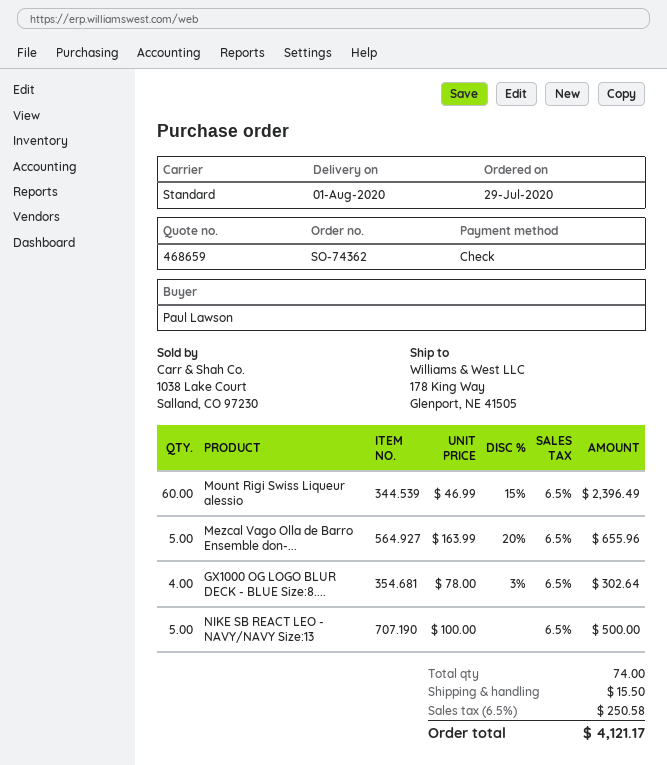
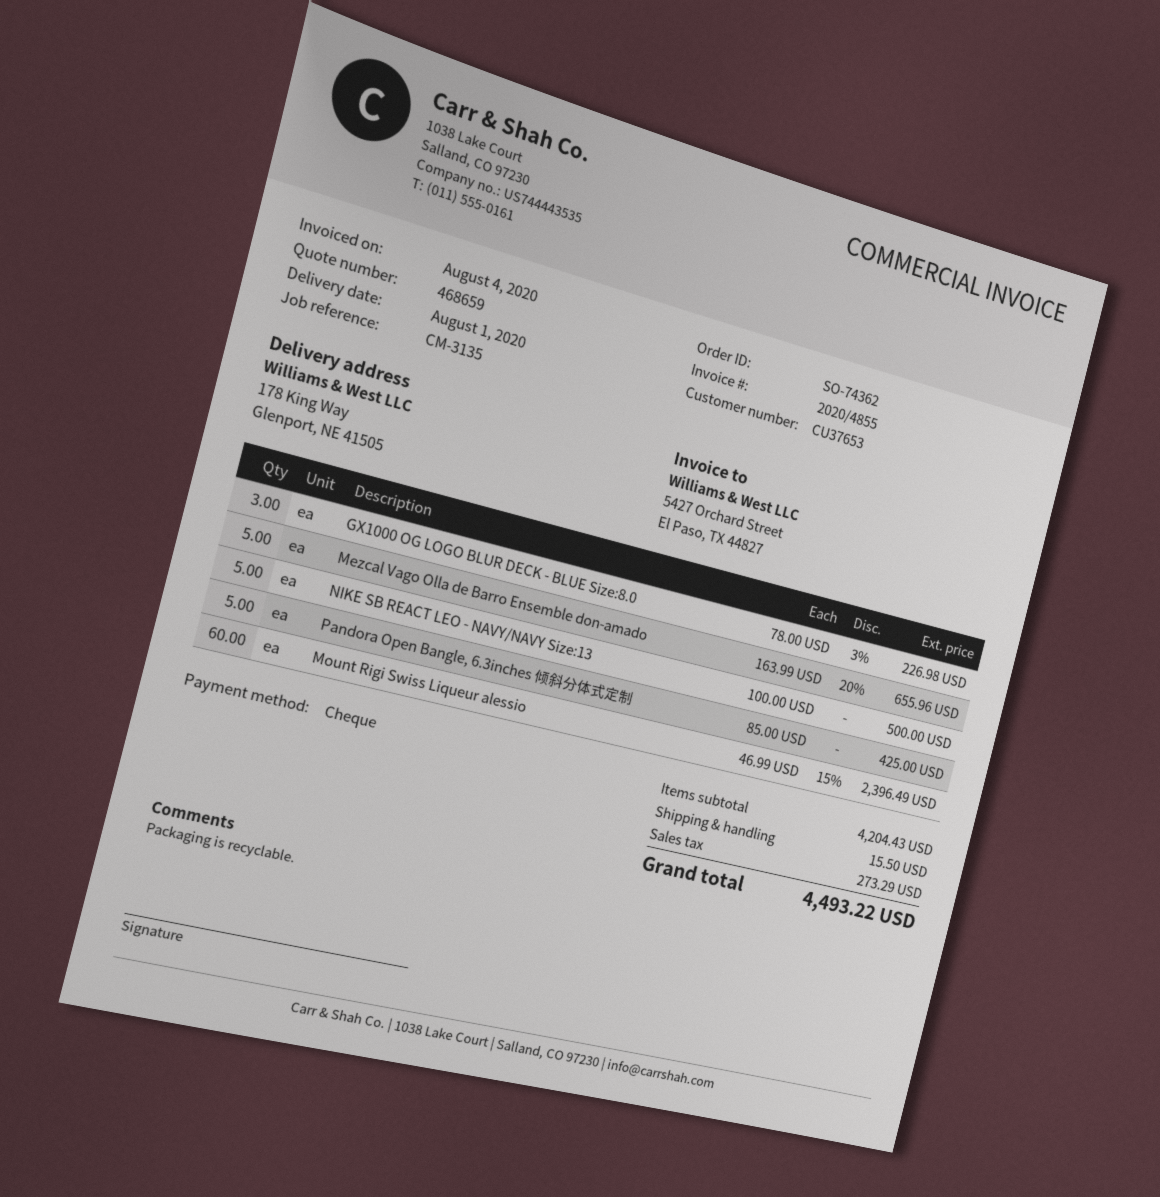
GX1000 OG LOGO BLUR DECK - BLUE Size:8....: 4 x 78.00 - 3% = 302.64 -> 3 x 78.00 - 3% = 226.98
Pandora Open Bangle, 6.3inches 倾斜分体式定制: none -> 5 x 85.00 = 425.00
tax: 250.58 -> 273.29
total: 4121.17 -> 4493.22

